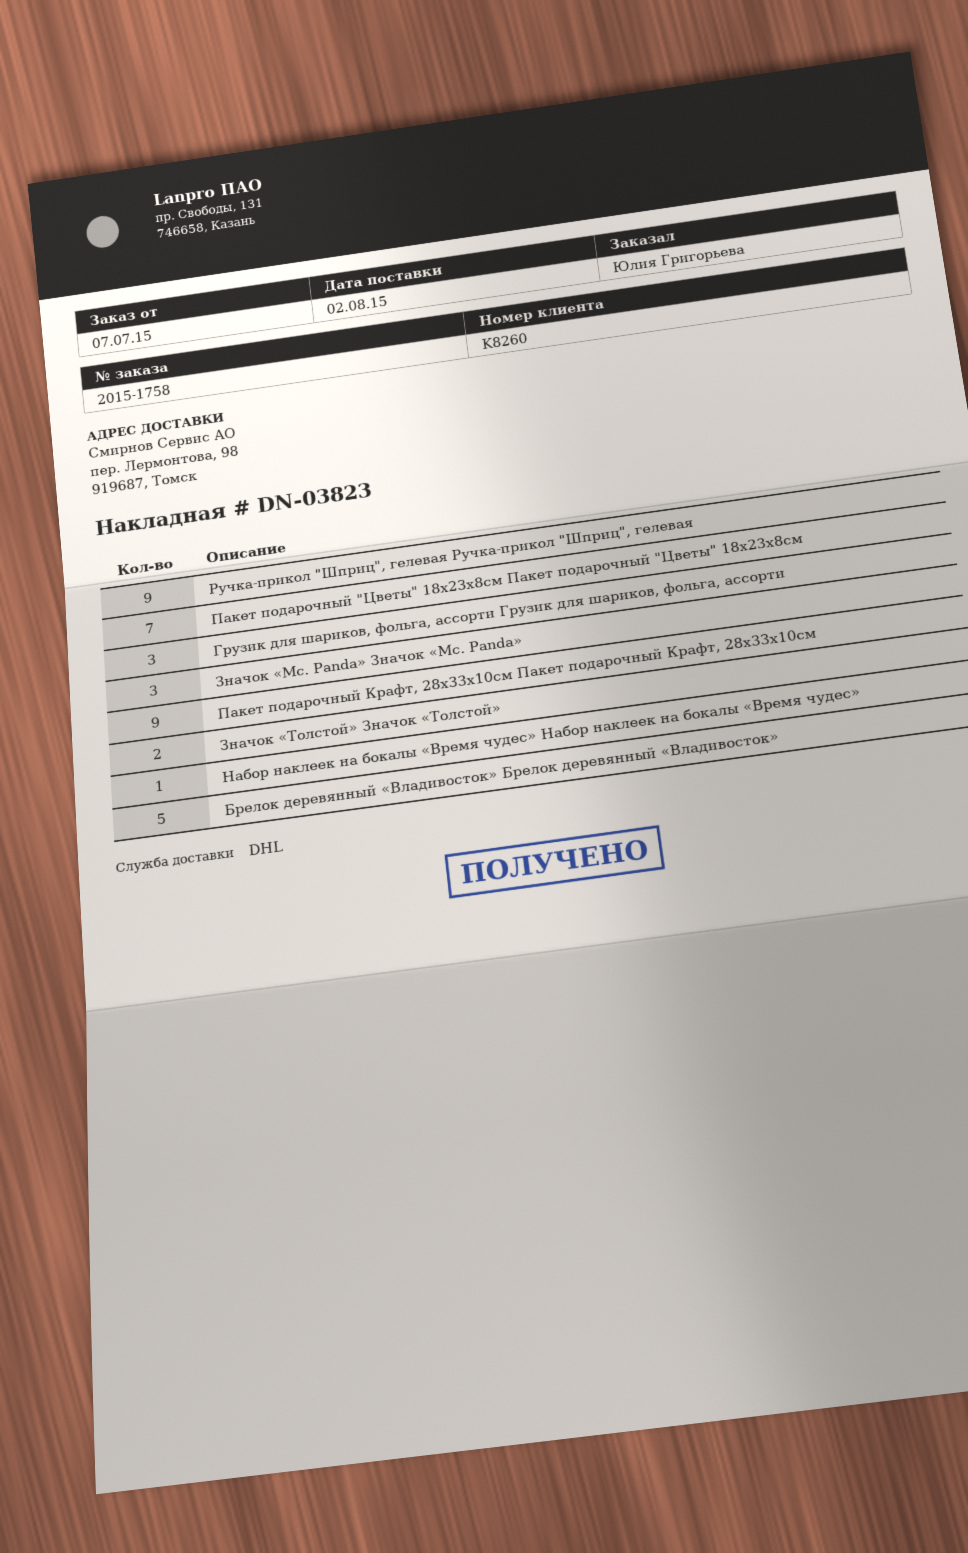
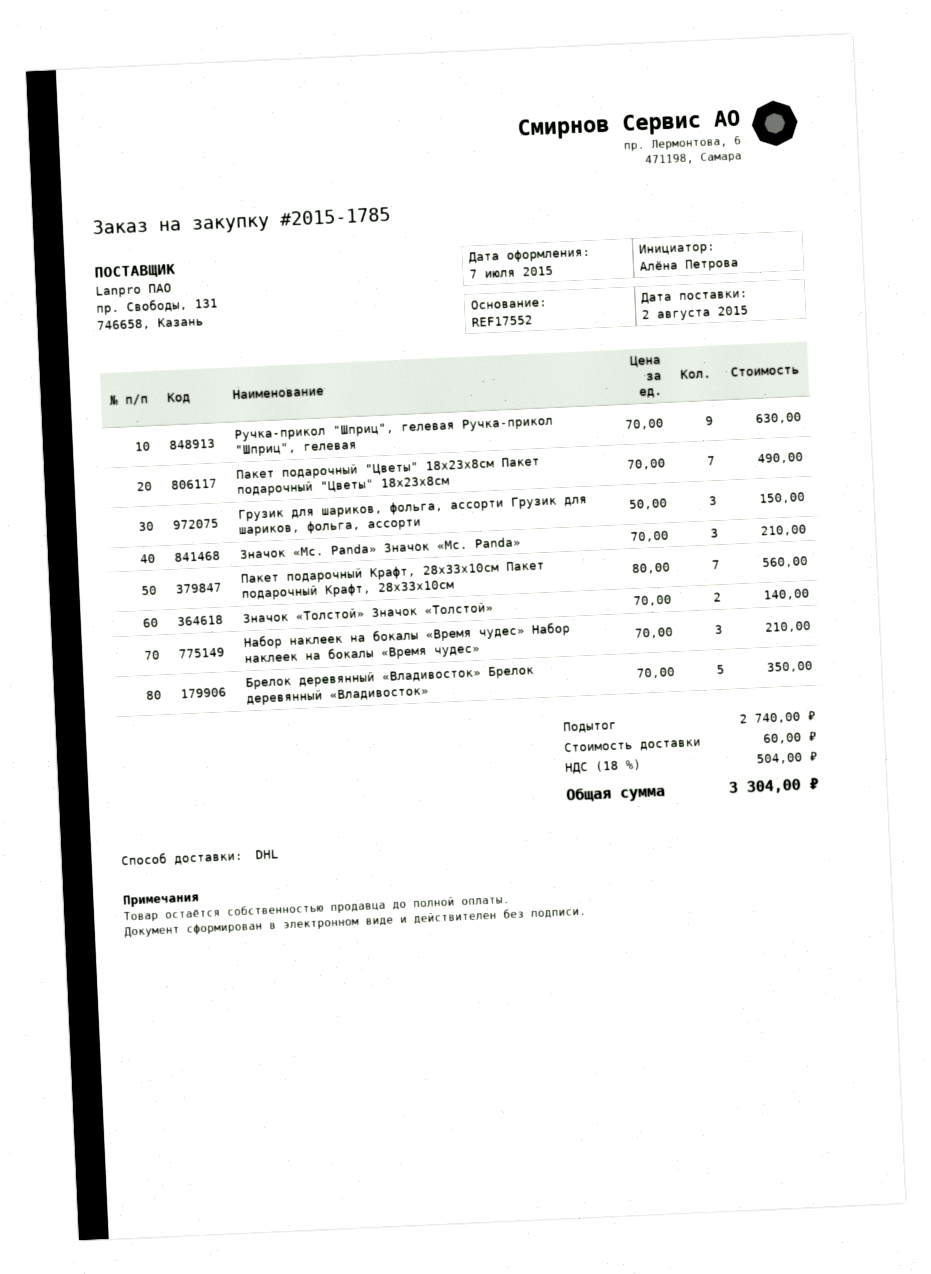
order number: 2015-1758 -> 2015-1785
ordered by: Юлия Григорьева -> Алёна Петрова
Пакет подарочный Крафт, 28х33х10см Пакет подарочный Крафт, 28х33х10см: 9 -> 7
Набор наклеек на бокалы «Время чудес» Набор наклеек на бокалы «Время чудес»: 1 -> 3

